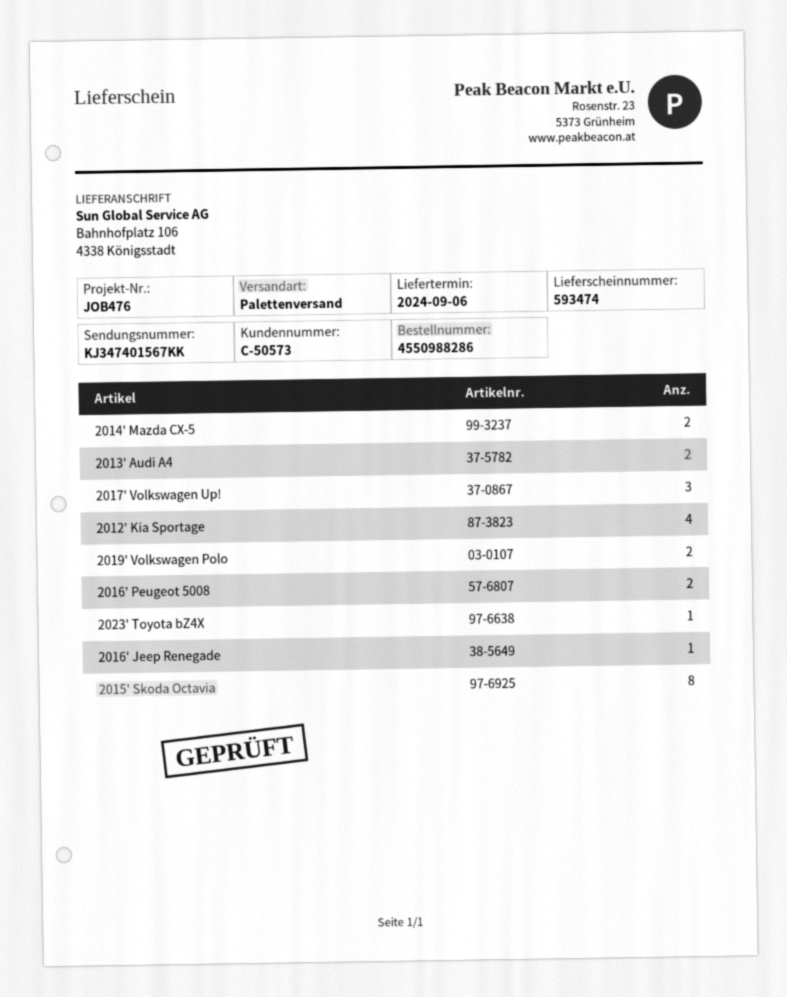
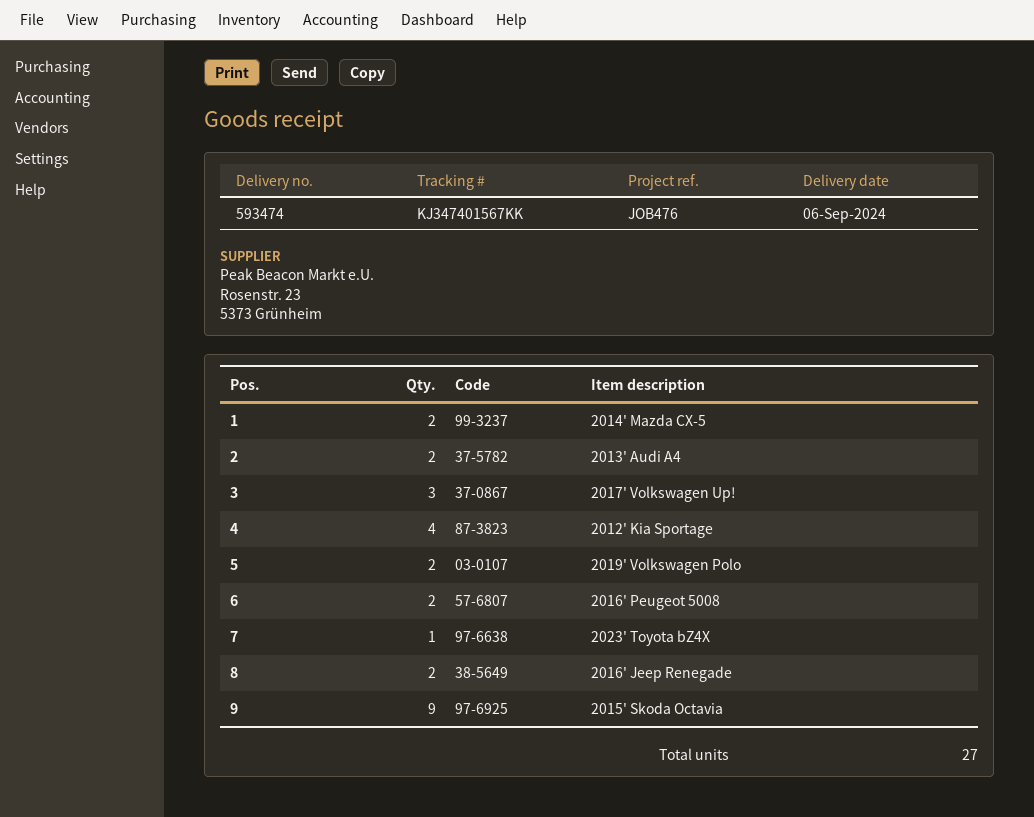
2016' Jeep Renegade: 1 -> 2
2015' Skoda Octavia: 8 -> 9

